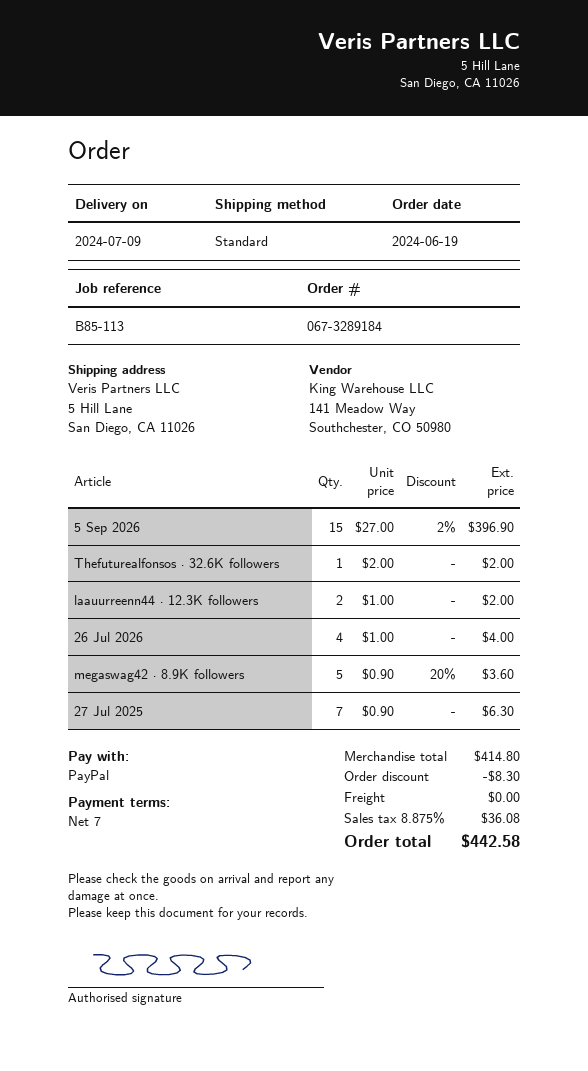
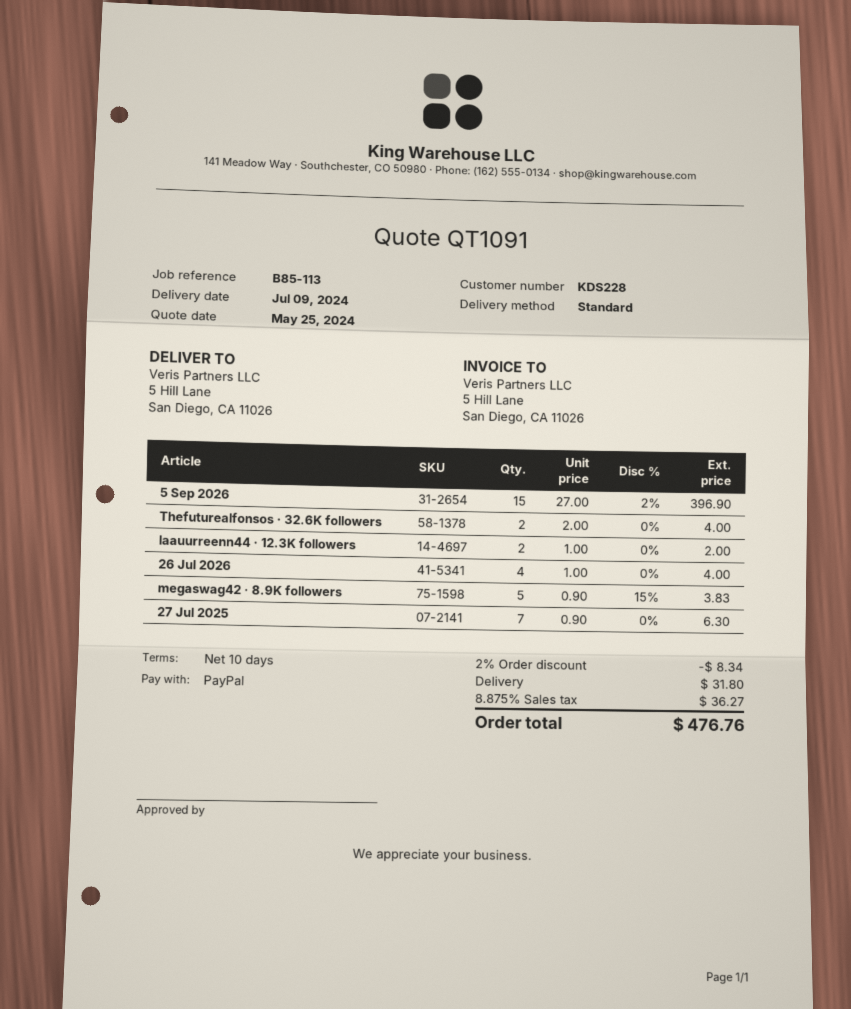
payment terms: 7 days -> 10 days
Thefuturealfonsos · 32.6K followers: 1 x 2.00 = 2.00 -> 2 x 2.00 = 4.00
megaswag42 · 8.9K followers: 5 x 0.90 - 20% = 3.60 -> 5 x 0.90 - 15% = 3.83
discount: 8.30 -> 8.34
shipping: 0.00 -> 31.80
tax: 8.875% = 36.08 -> 8.875% = 36.27
total: 442.58 -> 476.76

